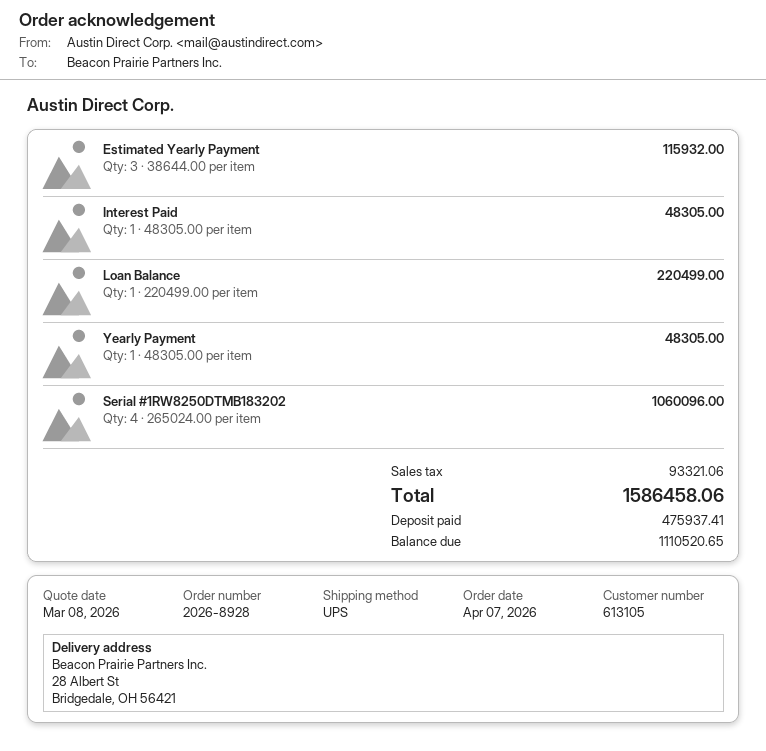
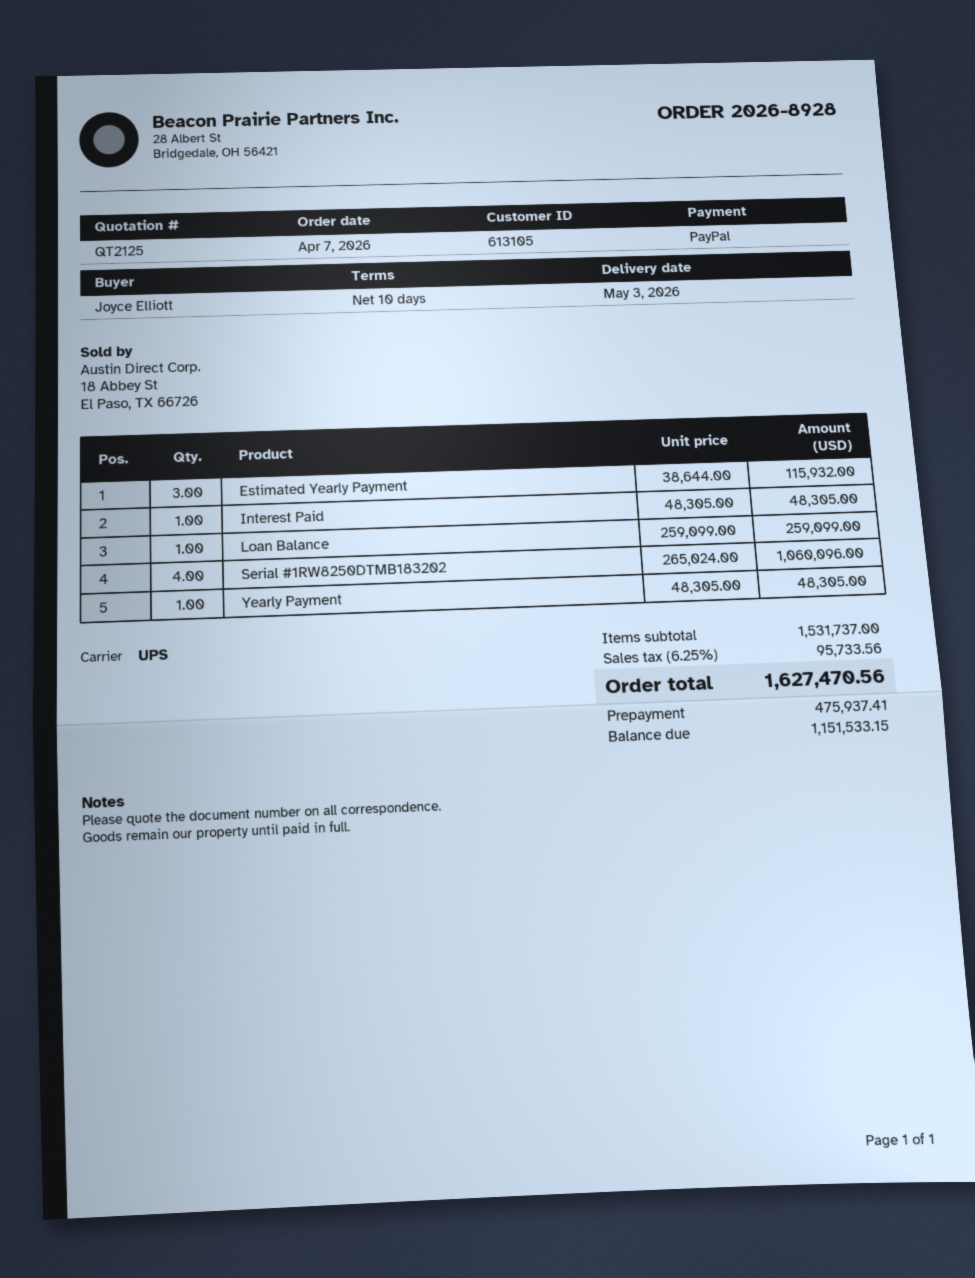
Loan Balance: 1 x 220499.00 = 220499.00 -> 1 x 259099.00 = 259099.00
tax: 93321.06 -> 95733.56
total: 1586458.06 -> 1627470.56
balance: 1110520.65 -> 1151533.15

